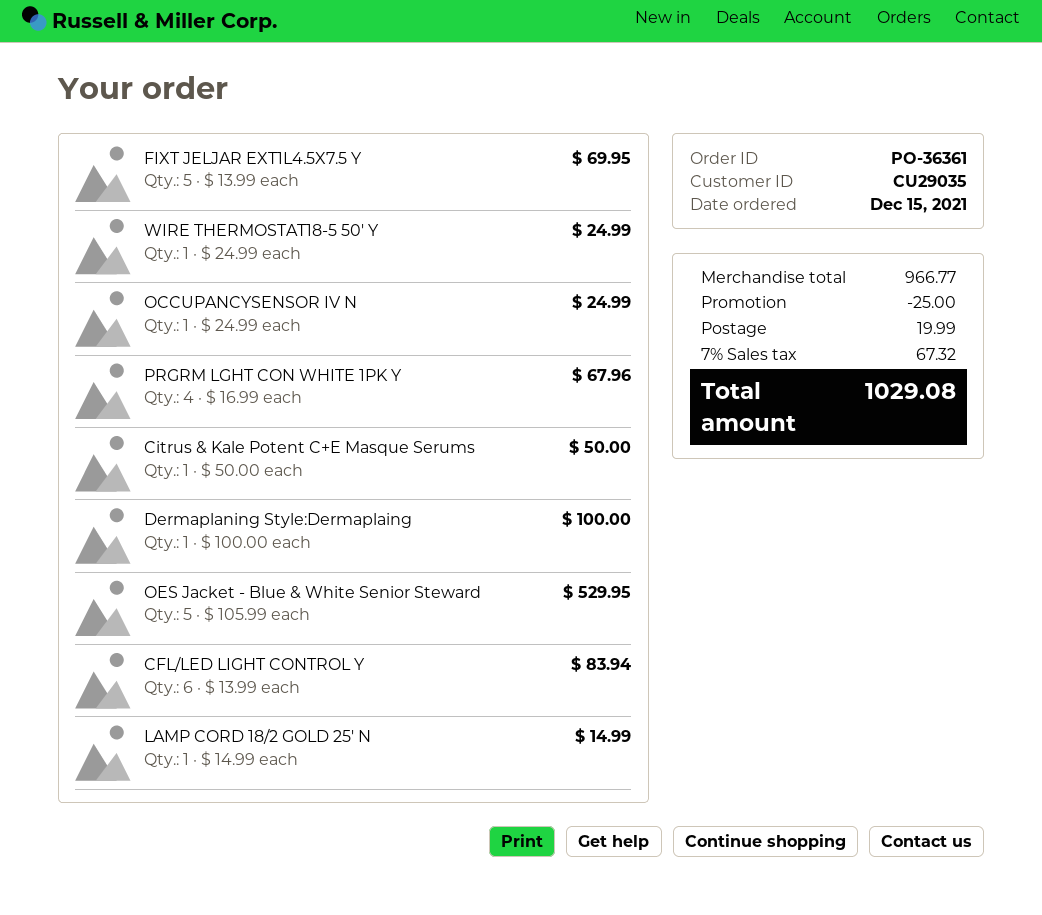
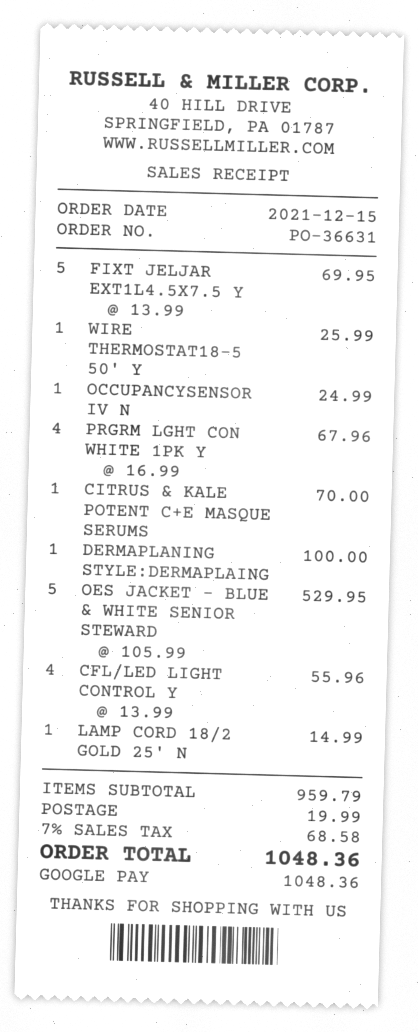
order number: PO-36361 -> PO-36631
WIRE THERMOSTAT18-5 50' Y: 1 x 24.99 = 24.99 -> 1 x 25.99 = 25.99
Citrus & Kale Potent C+E Masque Serums: 1 x 50.00 = 50.00 -> 1 x 70.00 = 70.00
CFL/LED LIGHT CONTROL Y: 6 x 13.99 = 83.94 -> 4 x 13.99 = 55.96
subtotal: 966.77 -> 959.79
discount: 25.00 -> none
tax: 7% = 67.32 -> 7% = 68.58
total: 1029.08 -> 1048.36

